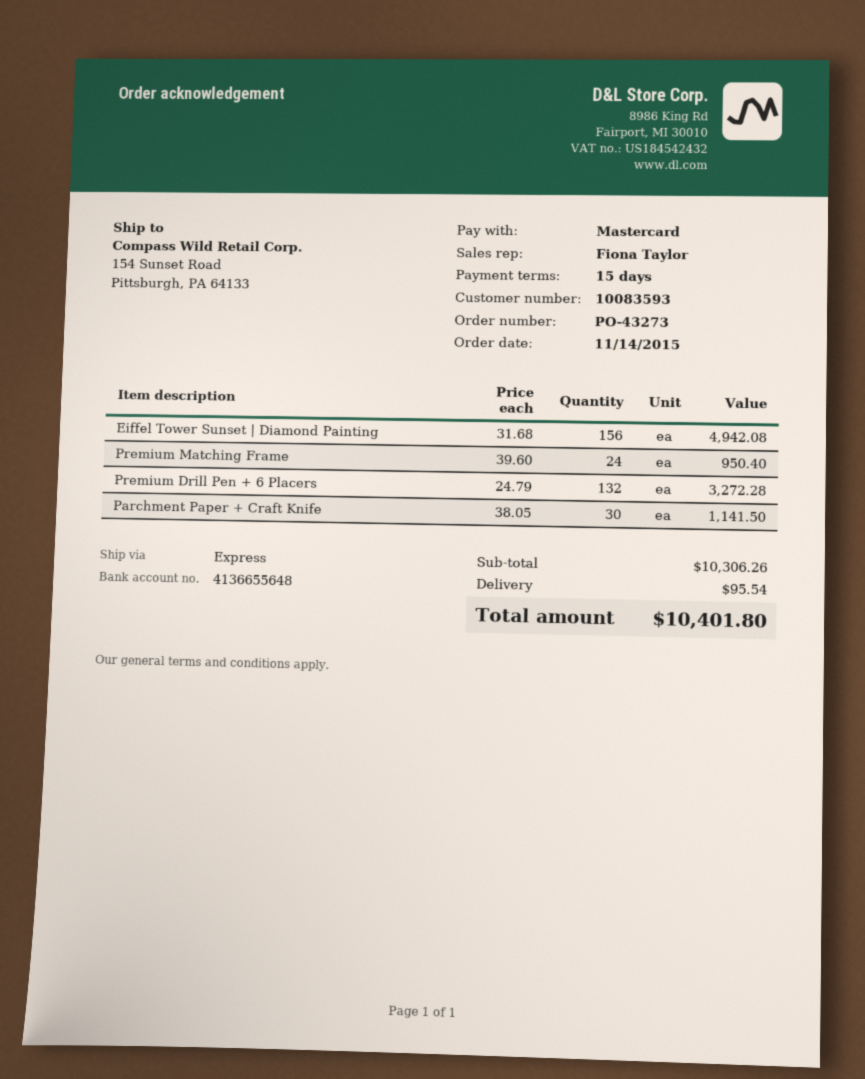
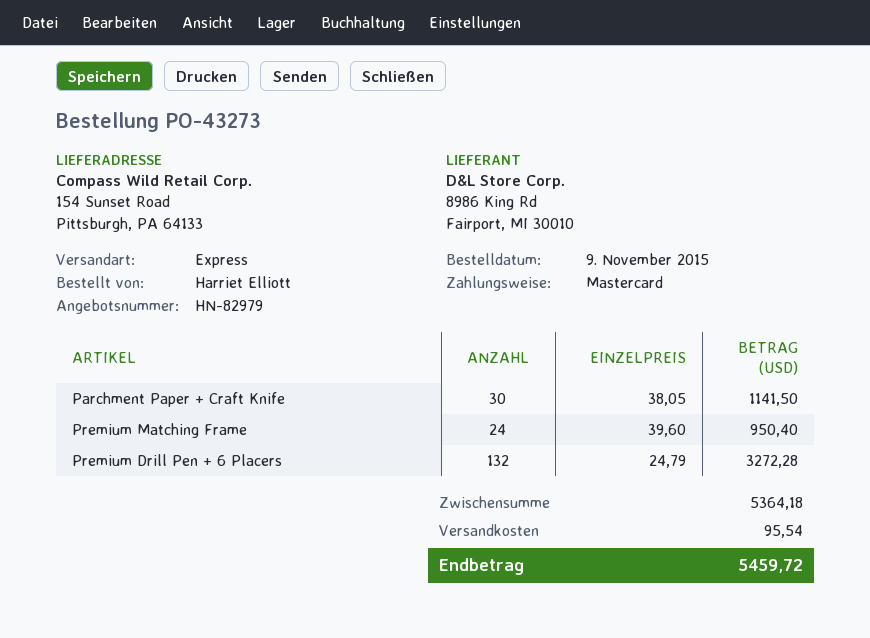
order date: 2015-11-14 -> 2015-11-09
Eiffel Tower Sunset | Diamond Painting: 156 x 31.68 = 4942.08 -> none
subtotal: 10306.26 -> 5364.18
total: 10401.80 -> 5459.72

